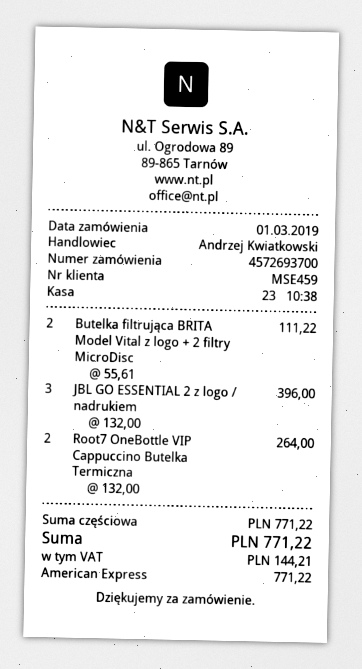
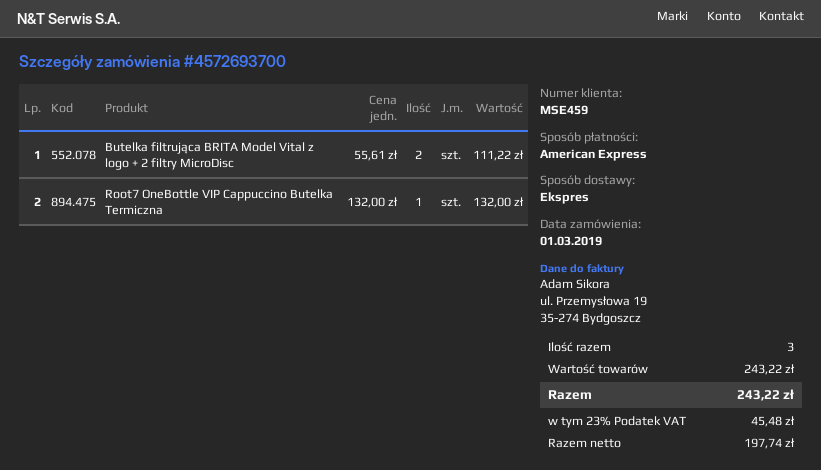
JBL GO ESSENTIAL 2 z logo / nadrukiem: 3 x 132.00 = 396.00 -> none
Root7 OneBottle VIP Cappuccino Butelka Termiczna: 2 x 132.00 = 264.00 -> 1 x 132.00 = 132.00
subtotal: 771.22 -> 243.22
tax: 144.21 -> 45.48
total: 771.22 -> 243.22

